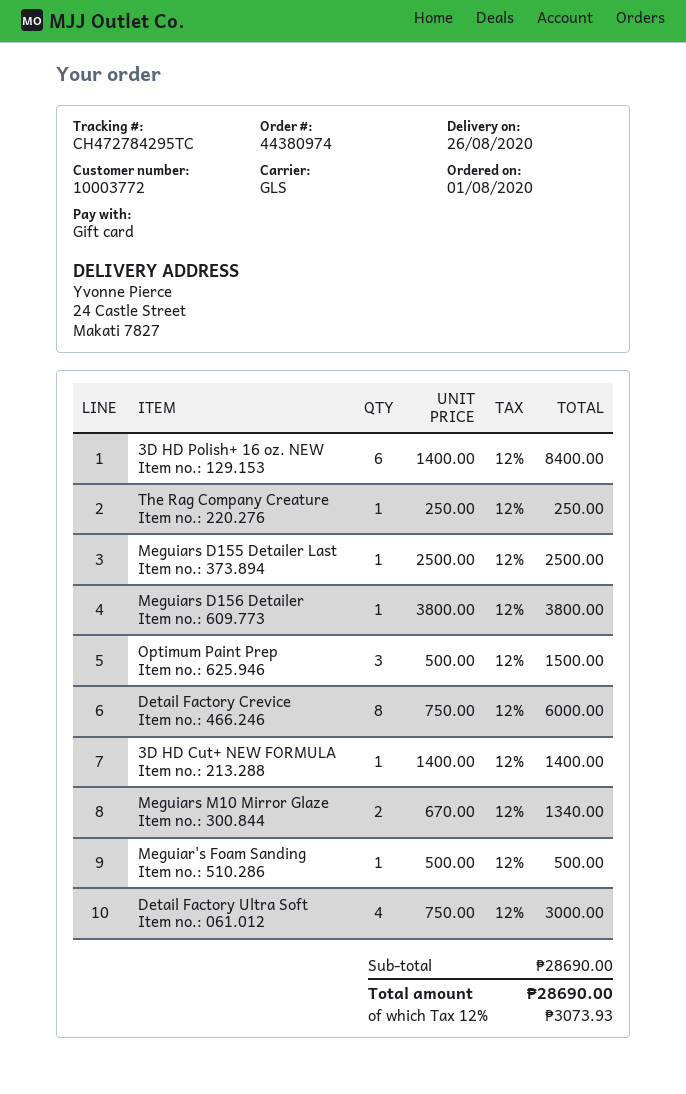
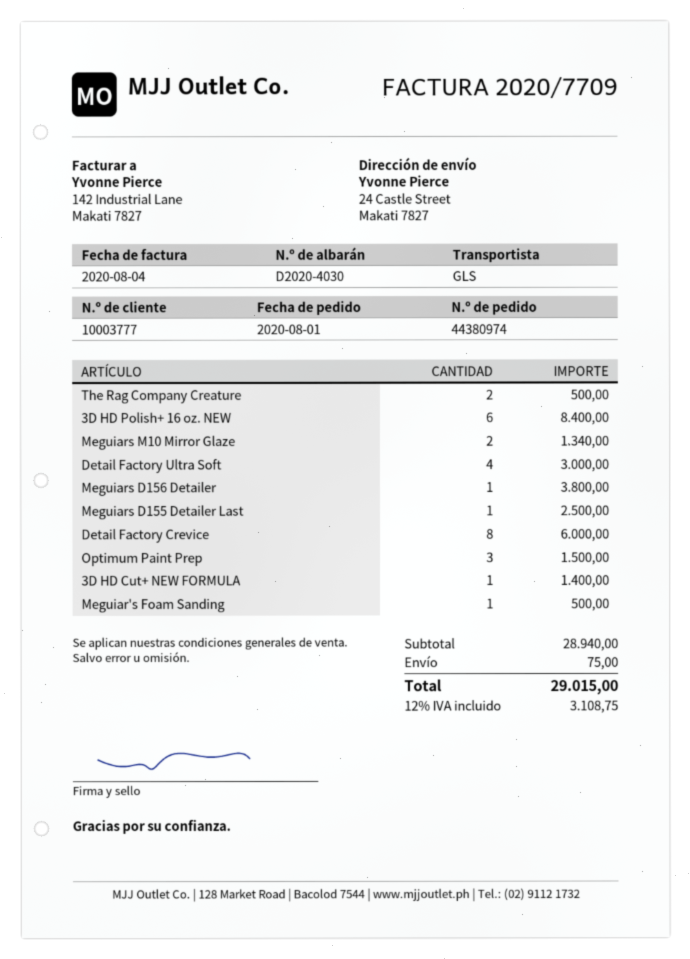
customer number: 10003772 -> 10003777
The Rag Company Creature: 1 for 250.00 -> 2 for 500.00
subtotal: 28690.00 -> 28940.00
shipping: none -> 75.00
tax: 12% = 3073.93 -> 12% = 3108.75
total: 28690.00 -> 29015.00

